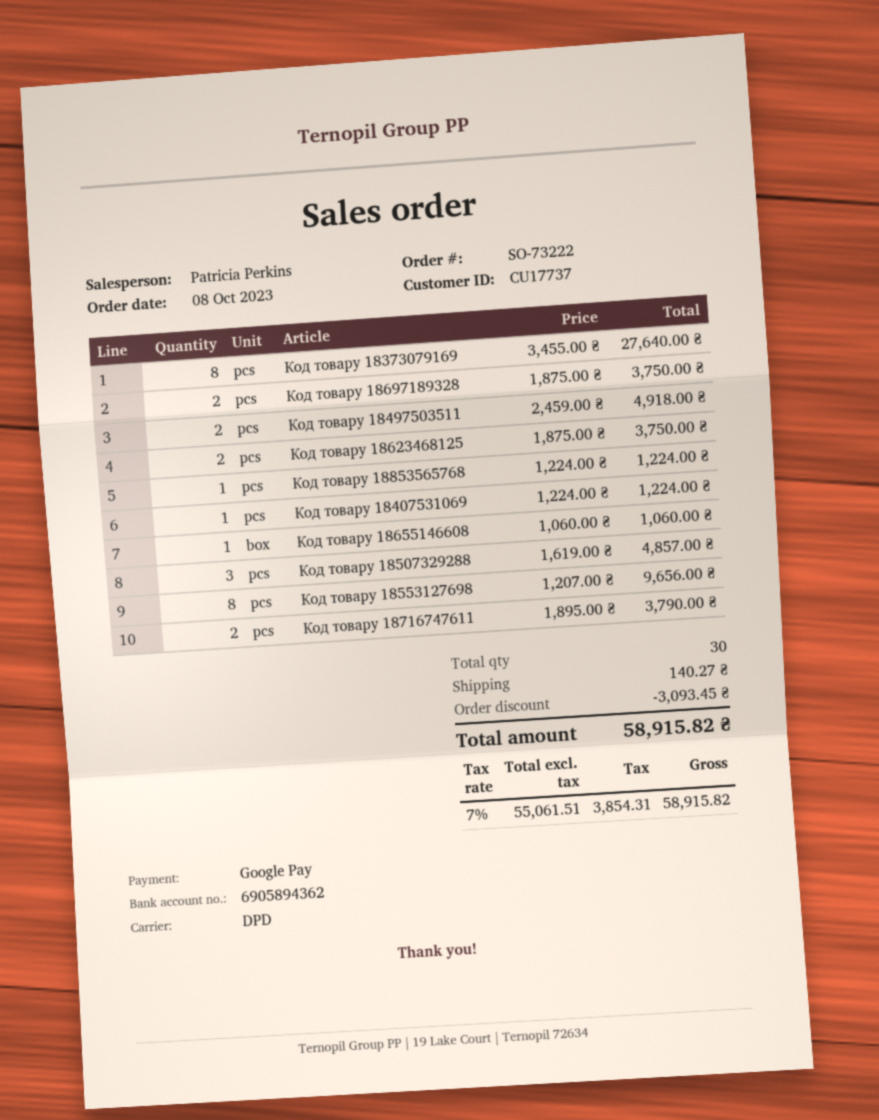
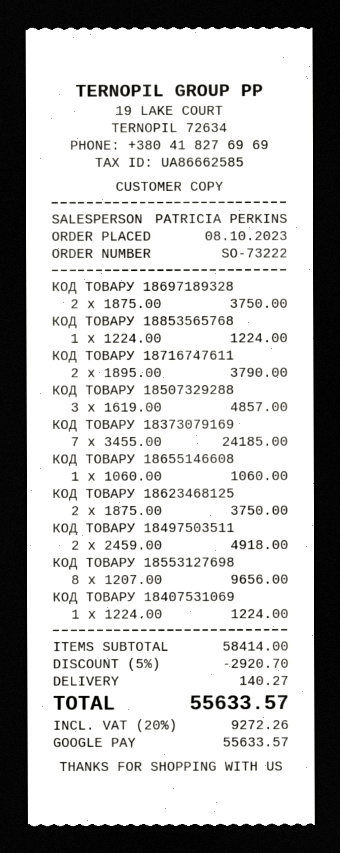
Код товару 18373079169: 8 x 3455.00 = 27640.00 -> 7 x 3455.00 = 24185.00
discount: 3093.45 -> 2920.70
tax: 7% = 3854.31 -> 20% = 9272.26
total: 58915.82 -> 55633.57

